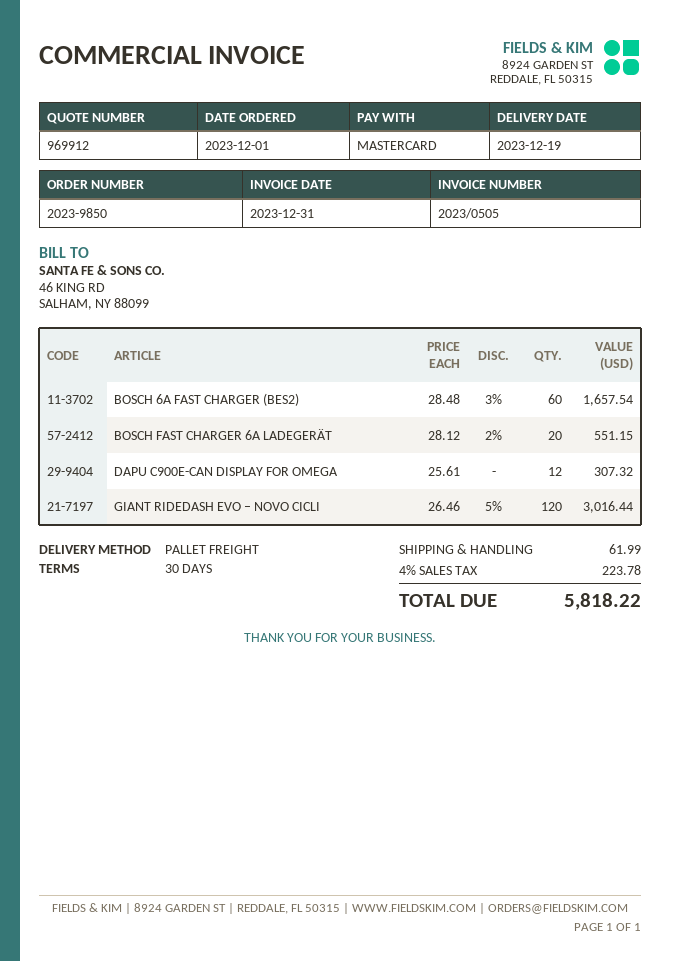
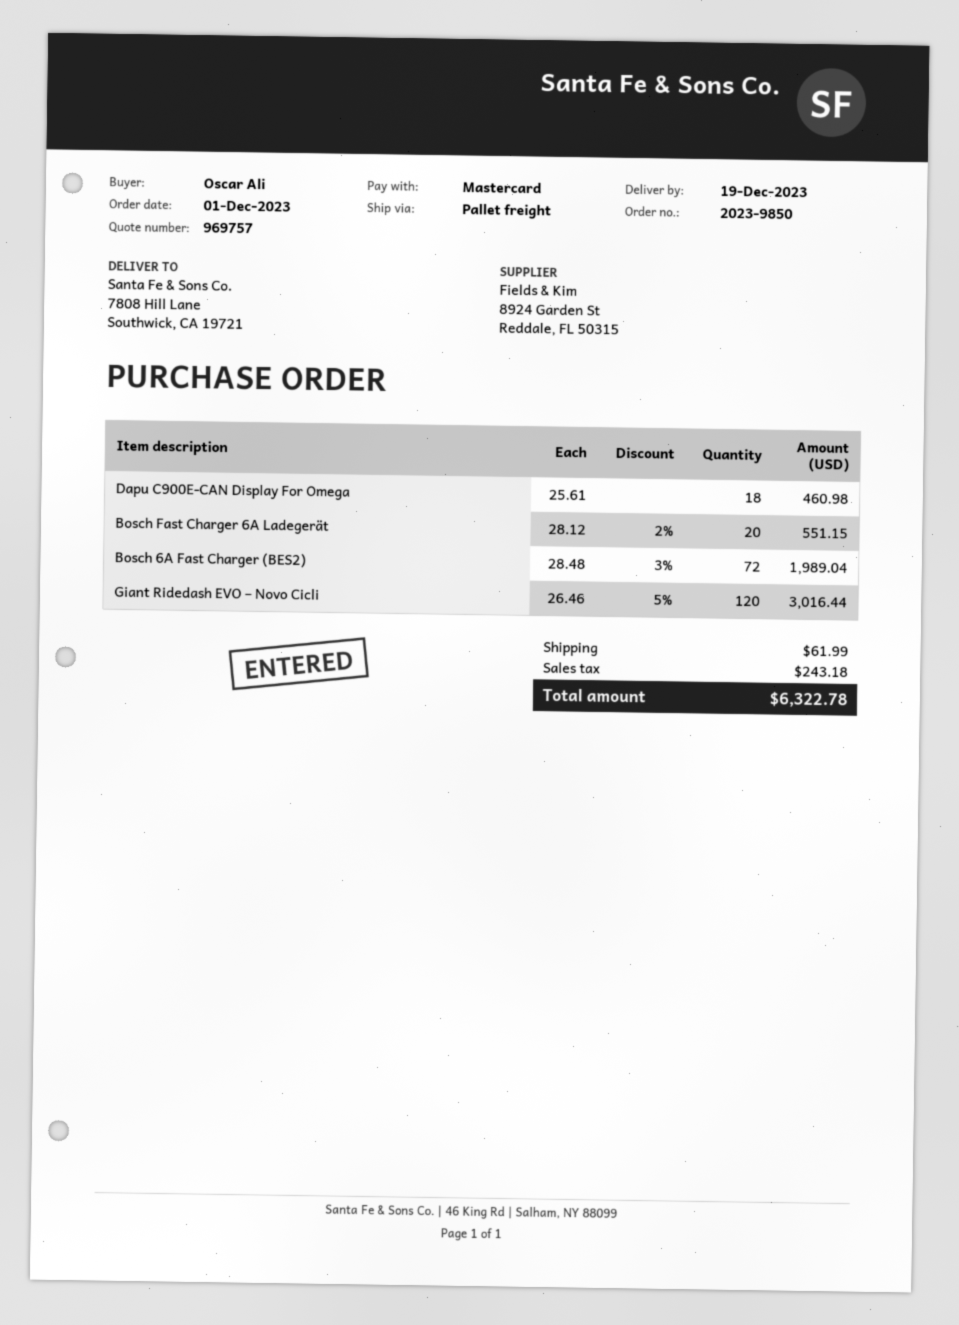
quote number: 969912 -> 969757
BOSCH 6A FAST CHARGER (BES2): 60 x 28.48 - 3% = 1657.54 -> 72 x 28.48 - 3% = 1989.04
DAPU C900E-CAN DISPLAY FOR OMEGA: 12 x 25.61 = 307.32 -> 18 x 25.61 = 460.98
tax: 223.78 -> 243.18
total: 5818.22 -> 6322.78

